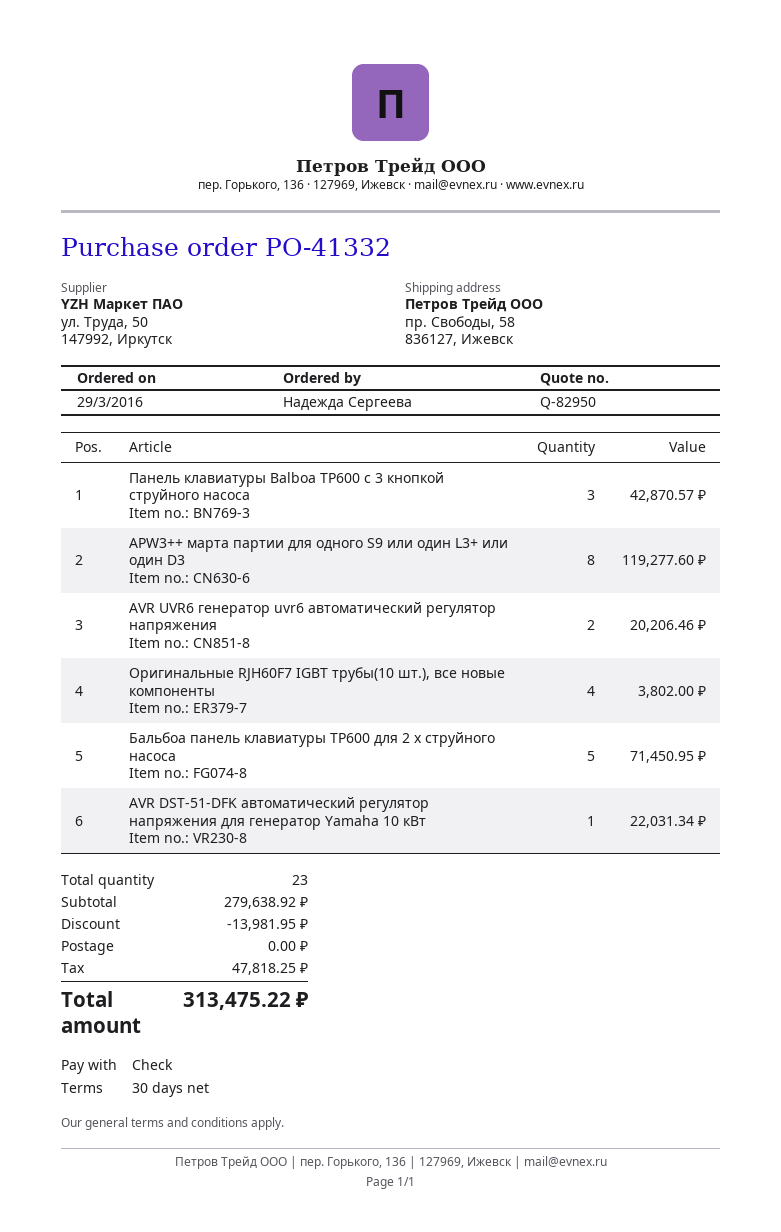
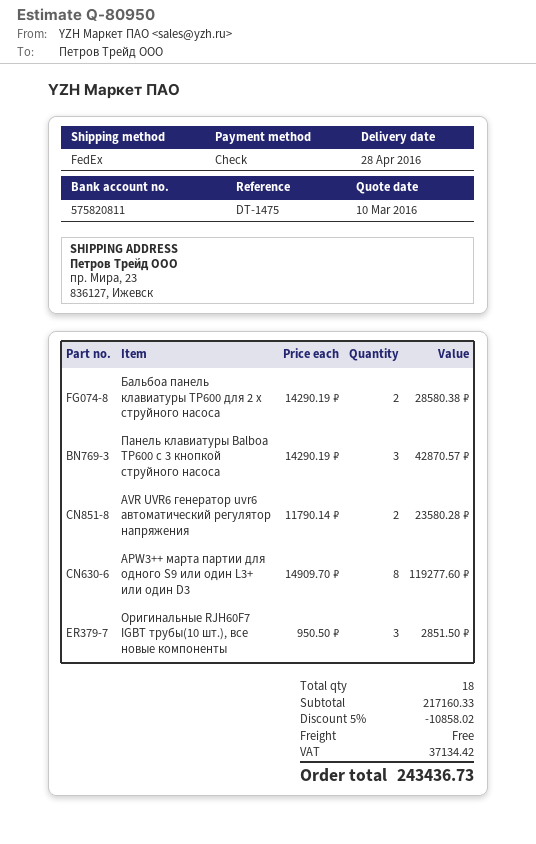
quote number: Q-82950 -> Q-80950
ship to: пр. Свободы, 58, 836127, Ижевск -> пр. Мира, 23, 836127, Ижевск
AVR UVR6 генератор uvr6 автоматический регулятор напряжения: 2 for 20206.46 -> 2 for 23580.28
Оригинальные RJH60F7 IGBT трубы(10 шт.), все новые компоненты: 4 for 3802.00 -> 3 for 2851.50
Бальбоа панель клавиатуры TP600 для 2 x струйного насоса: 5 for 71450.95 -> 2 for 28580.38
AVR DST-51-DFK автоматический регулятор напряжения для генератор Yamaha 10 кВт: 1 for 22031.34 -> none
total quantity: 23 -> 18
subtotal: 279638.92 -> 217160.33
discount: 13981.95 -> 10858.02
tax: 47818.25 -> 37134.42
total: 313475.22 -> 243436.73

